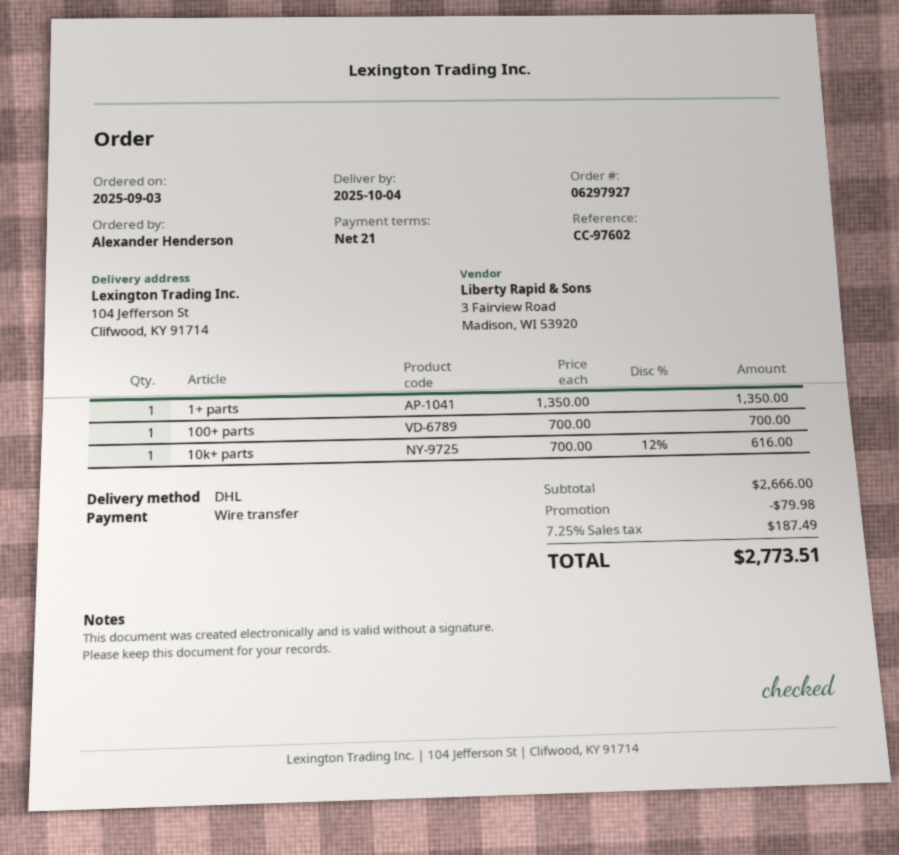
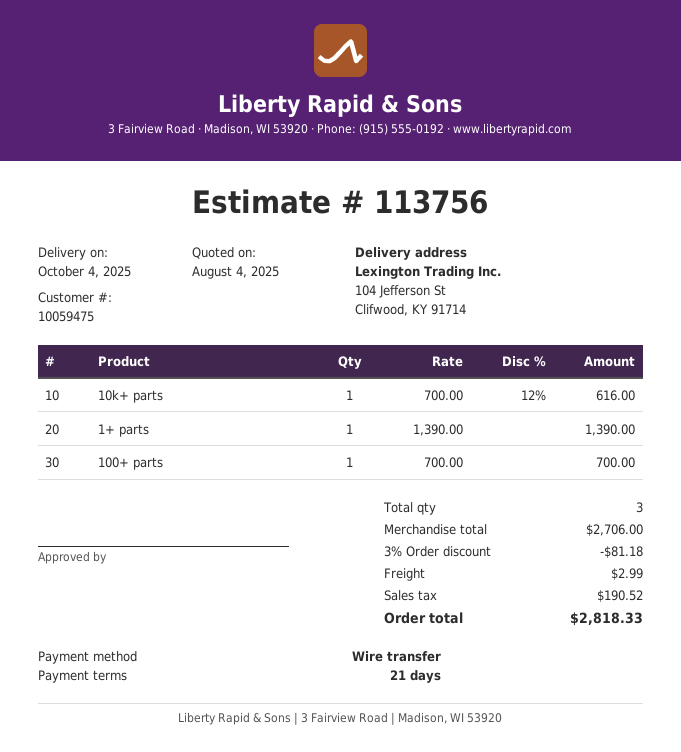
1+ parts: 1 x 1350.00 = 1350.00 -> 1 x 1390.00 = 1390.00
subtotal: 2666.00 -> 2706.00
discount: 79.98 -> 81.18
shipping: none -> 2.99
tax: 187.49 -> 190.52
total: 2773.51 -> 2818.33

